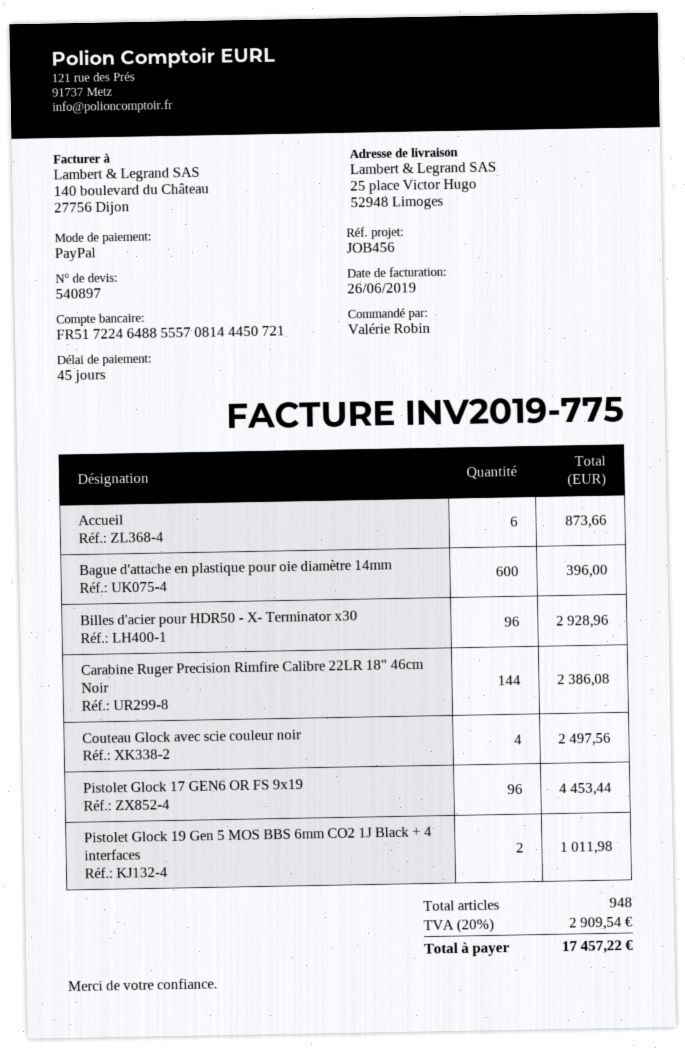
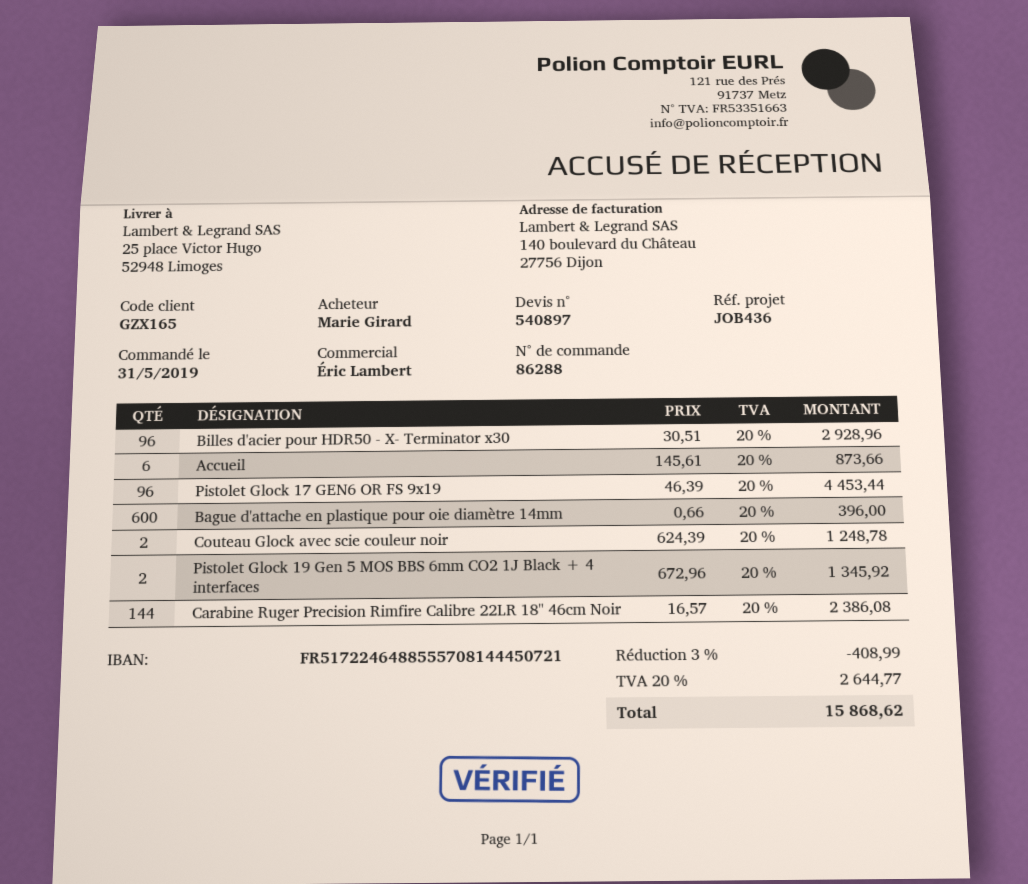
reference: JOB456 -> JOB436
ordered by: Valérie Robin -> Marie Girard
Couteau Glock avec scie couleur noir: 4 for 2497.56 -> 2 for 1248.78
Pistolet Glock 19 Gen 5 MOS BBS 6mm CO2 1J Black + 4 interfaces: 2 for 1011.98 -> 2 for 1345.92
discount: none -> 3% = 408.99
tax: 20% = 2909.54 -> 20% = 2644.77
total: 17457.22 -> 15868.62

